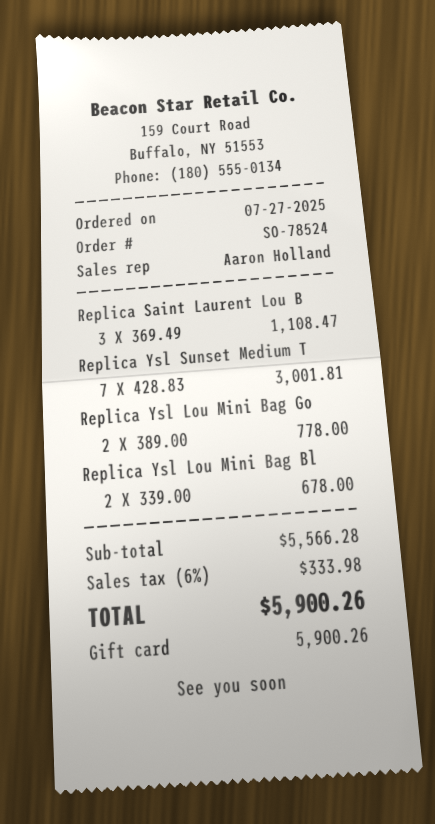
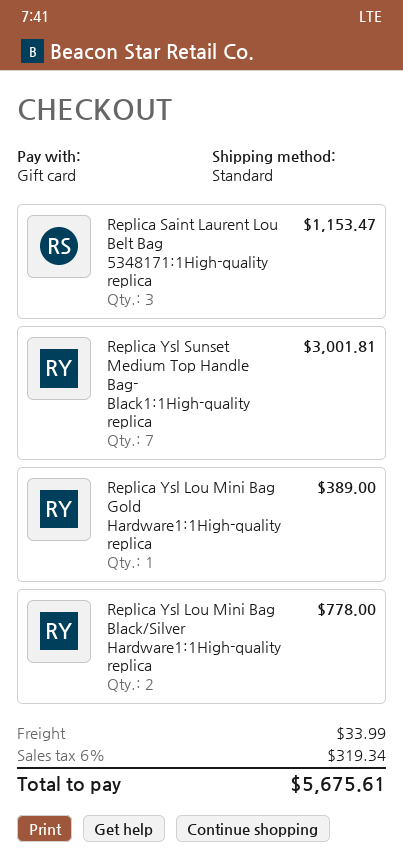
Replica Saint Laurent Lou B: 3 for 1108.47 -> 3 for 1153.47
Replica Ysl Lou Mini Bag Go: 2 for 778.00 -> 1 for 389.00
Replica Ysl Lou Mini Bag Bl: 2 for 678.00 -> 2 for 778.00
shipping: none -> 33.99
tax: 6% = 333.98 -> 6% = 319.34
total: 5900.26 -> 5675.61

